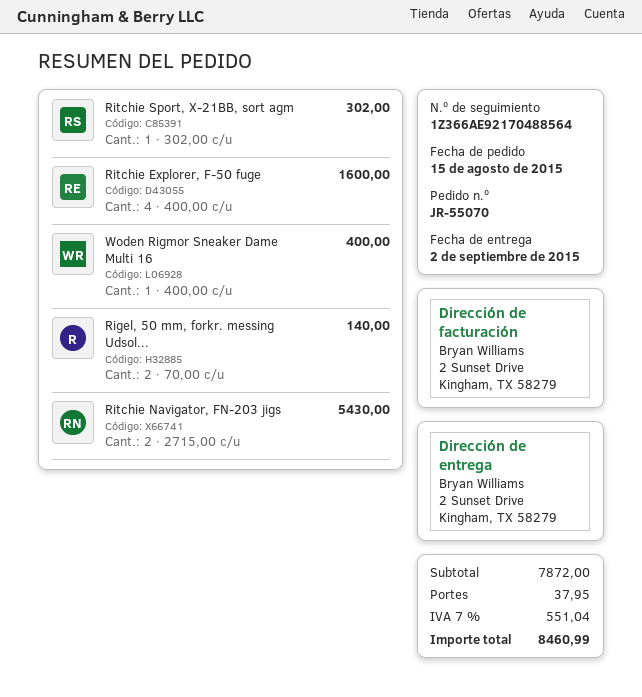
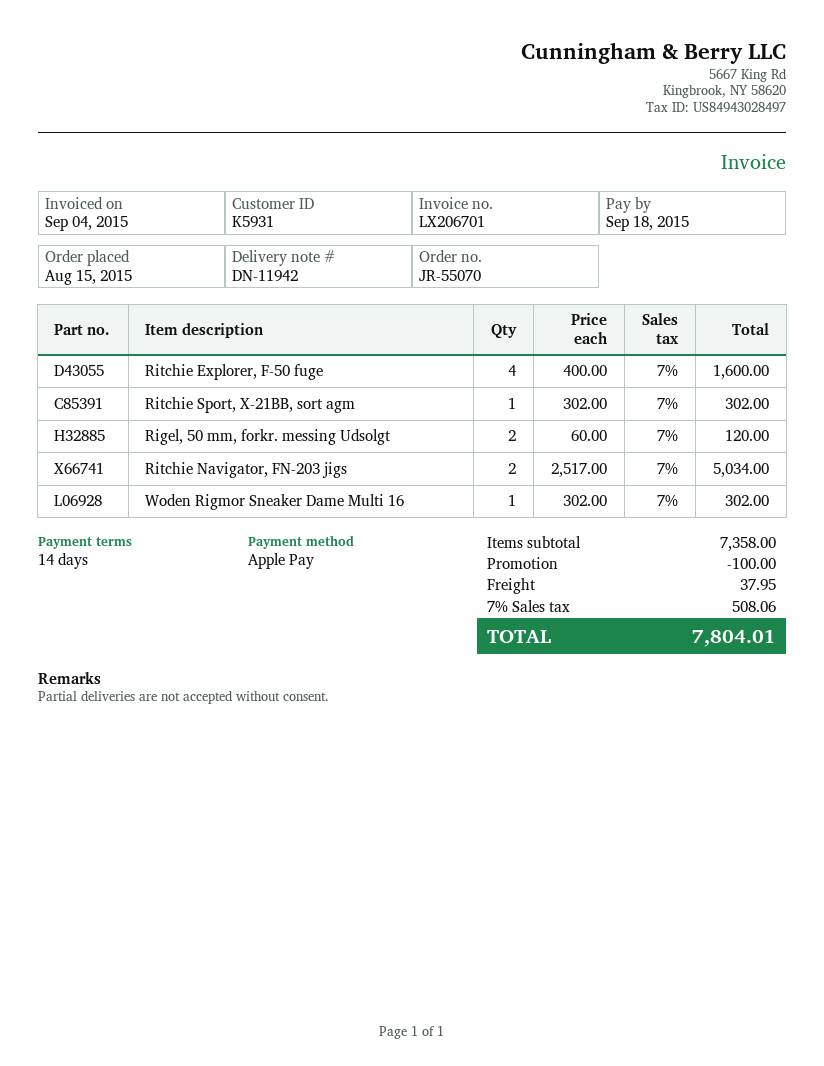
Woden Rigmor Sneaker Dame Multi 16: 1 x 400.00 = 400.00 -> 1 x 302.00 = 302.00
Rigel, 50 mm, forkr. messing Udsol...: 2 x 70.00 = 140.00 -> 2 x 60.00 = 120.00
Ritchie Navigator, FN-203 jigs: 2 x 2715.00 = 5430.00 -> 2 x 2517.00 = 5034.00
subtotal: 7872.00 -> 7358.00
discount: none -> 100.00
tax: 7% = 551.04 -> 7% = 508.06
total: 8460.99 -> 7804.01

